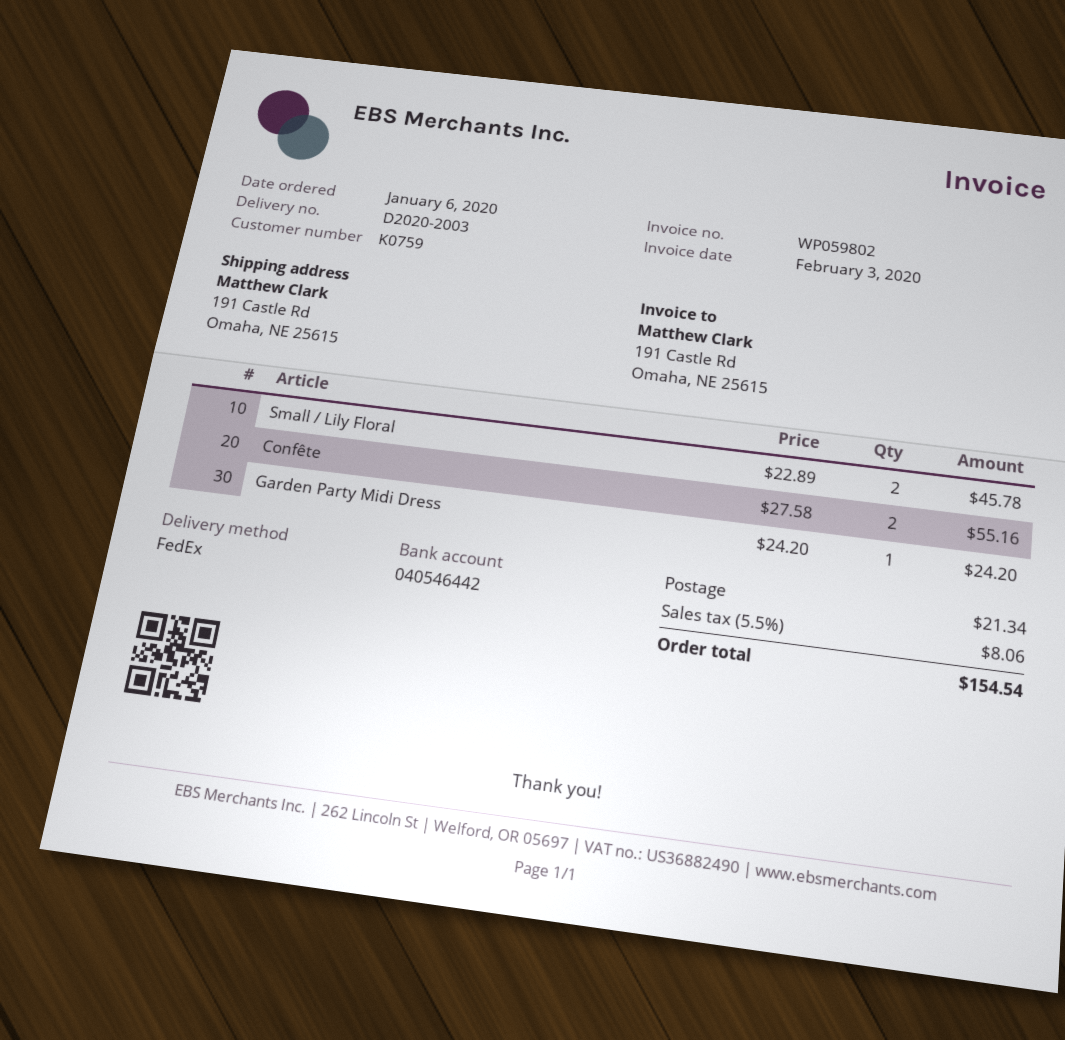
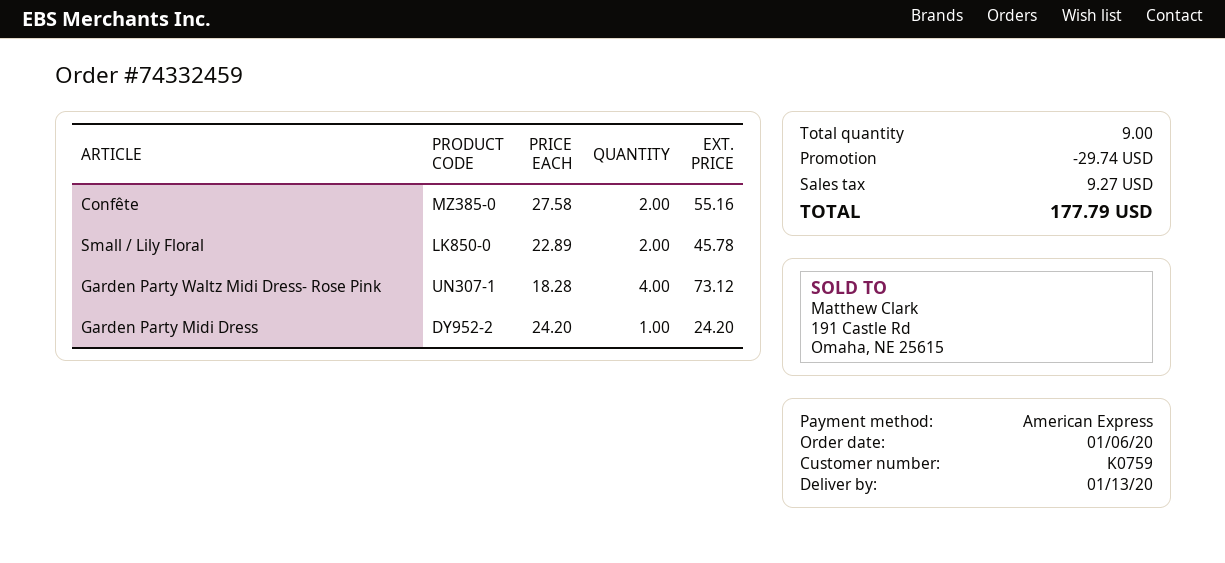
Garden Party Waltz Midi Dress- Rose Pink: none -> 4 x 18.28 = 73.12
discount: none -> 29.74
shipping: 21.34 -> none
tax: 8.06 -> 9.27
total: 154.54 -> 177.79

